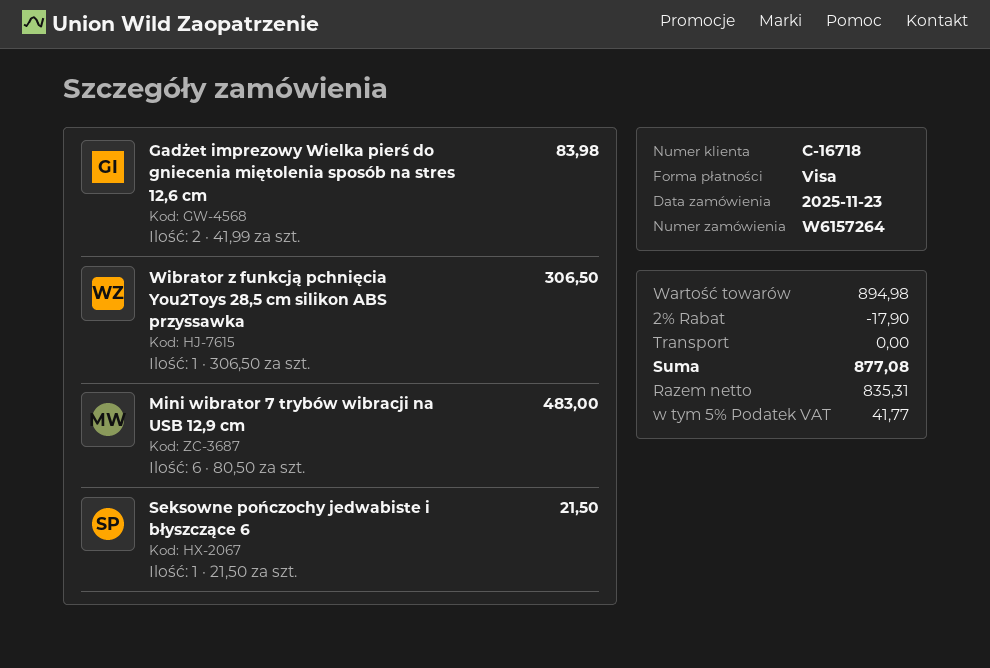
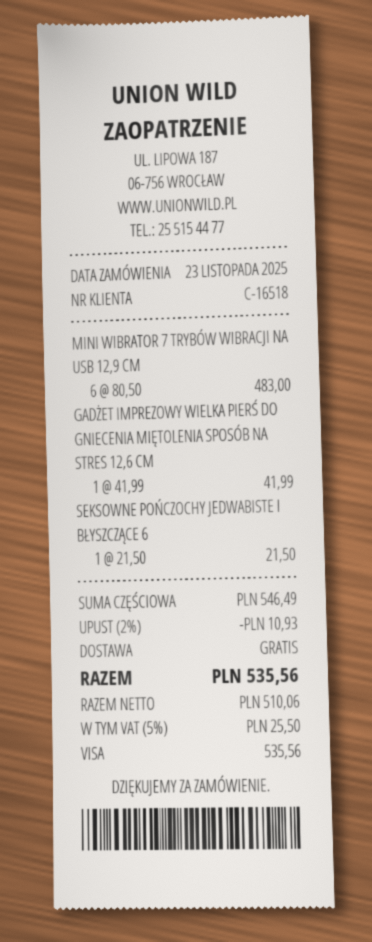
customer number: C-16718 -> C-16518
Gadżet imprezowy Wielka pierś do gniecenia miętolenia sposób na stres 12,6 cm: 2 x 41.99 = 83.98 -> 1 x 41.99 = 41.99
Wibrator z funkcją pchnięcia You2Toys 28,5 cm silikon ABS przyssawka: 1 x 306.50 = 306.50 -> none
subtotal: 894.98 -> 546.49
discount: 2% = 17.90 -> 2% = 10.93
net: 835.31 -> 510.06
tax: 5% = 41.77 -> 5% = 25.50
total: 877.08 -> 535.56

